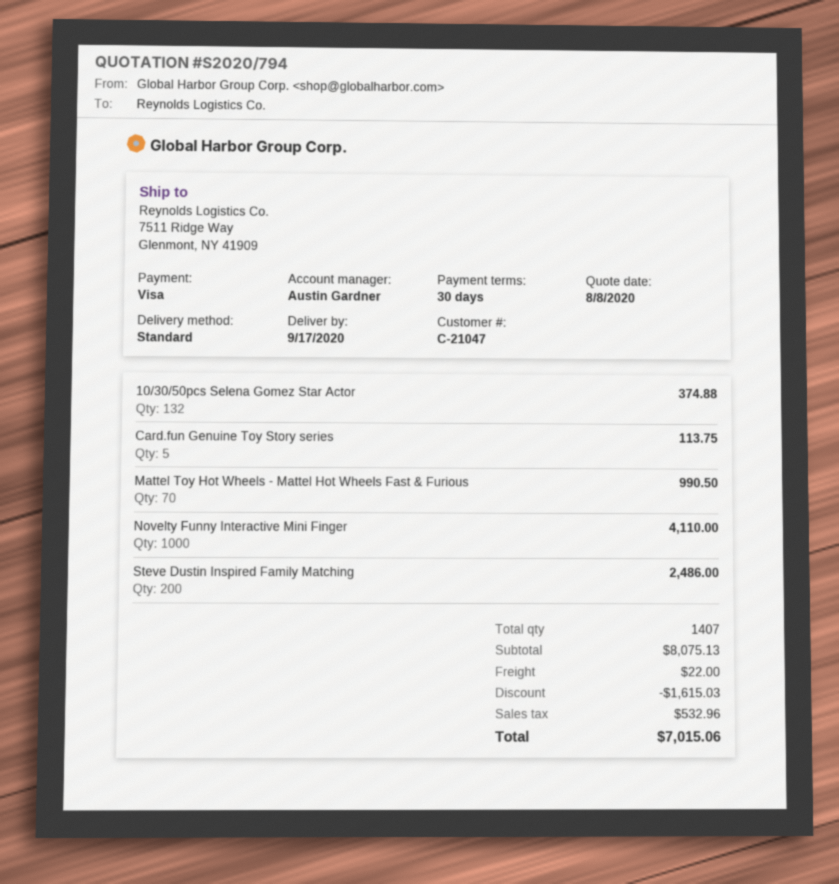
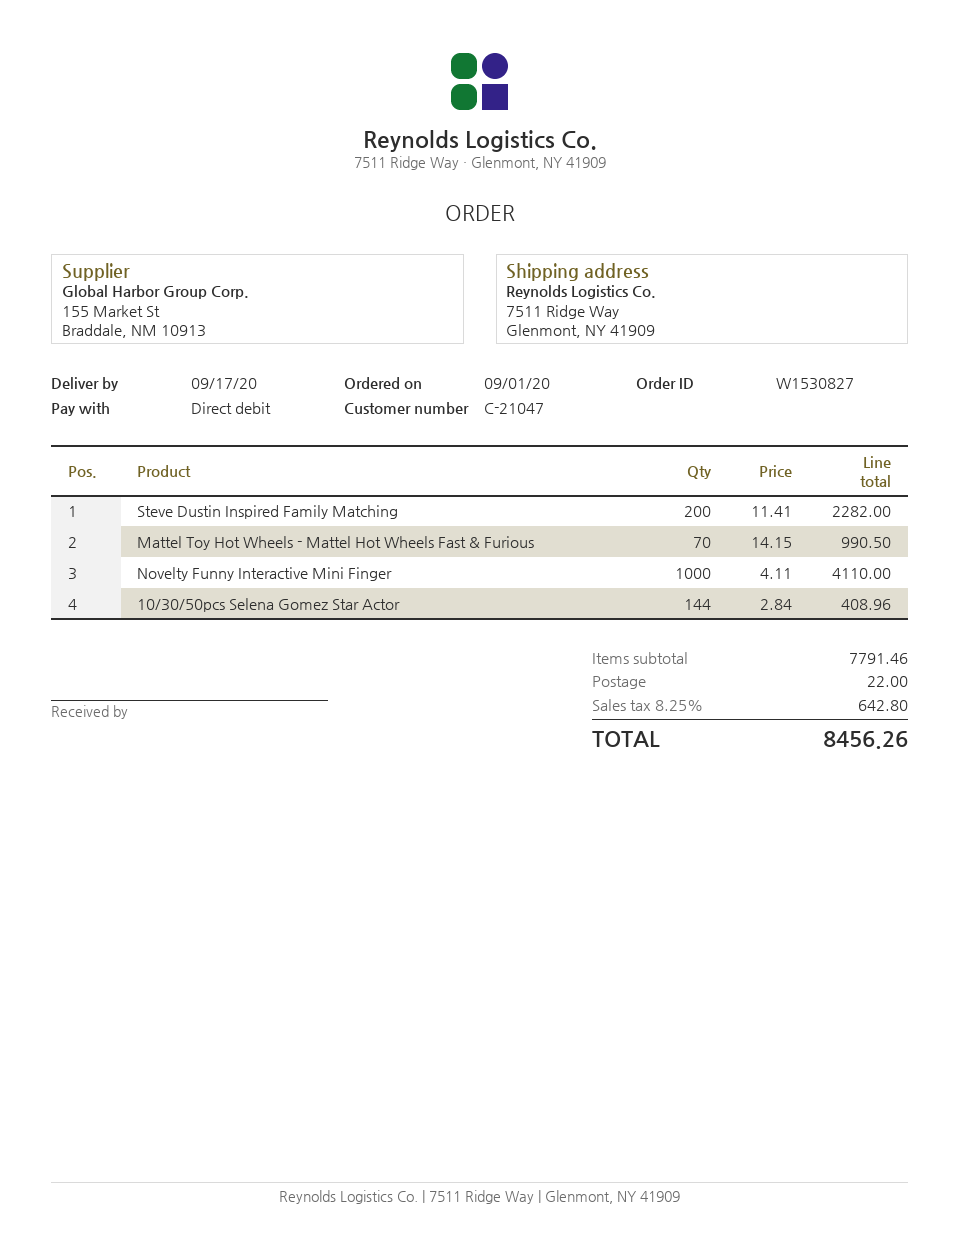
payment method: Visa -> direct debit
10/30/50pcs Selena Gomez Star Actor: 132 for 374.88 -> 144 for 408.96
Card.fun Genuine Toy Story series: 5 for 113.75 -> none
Steve Dustin Inspired Family Matching: 200 for 2486.00 -> 200 for 2282.00
subtotal: 8075.13 -> 7791.46
discount: 1615.03 -> none
tax: 532.96 -> 642.80
total: 7015.06 -> 8456.26

